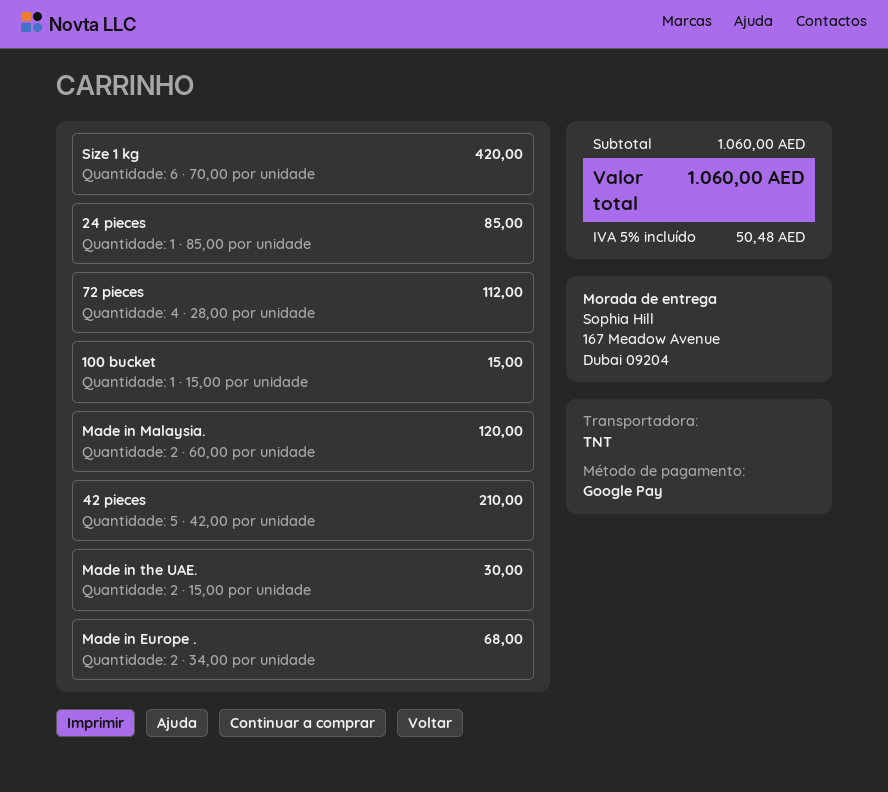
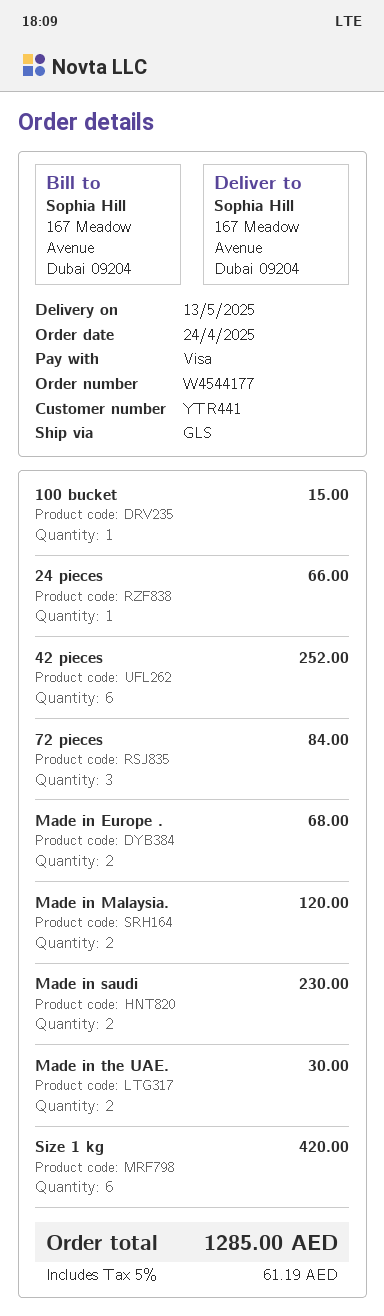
payment method: Google Pay -> Visa
shipping method: TNT -> GLS
24 pieces: 1 for 85.00 -> 1 for 66.00
72 pieces: 4 for 112.00 -> 3 for 84.00
42 pieces: 5 for 210.00 -> 6 for 252.00
Made in saudi: none -> 2 for 230.00
tax: 5% = 50.48 -> 5% = 61.19
total: 1060.00 -> 1285.00

